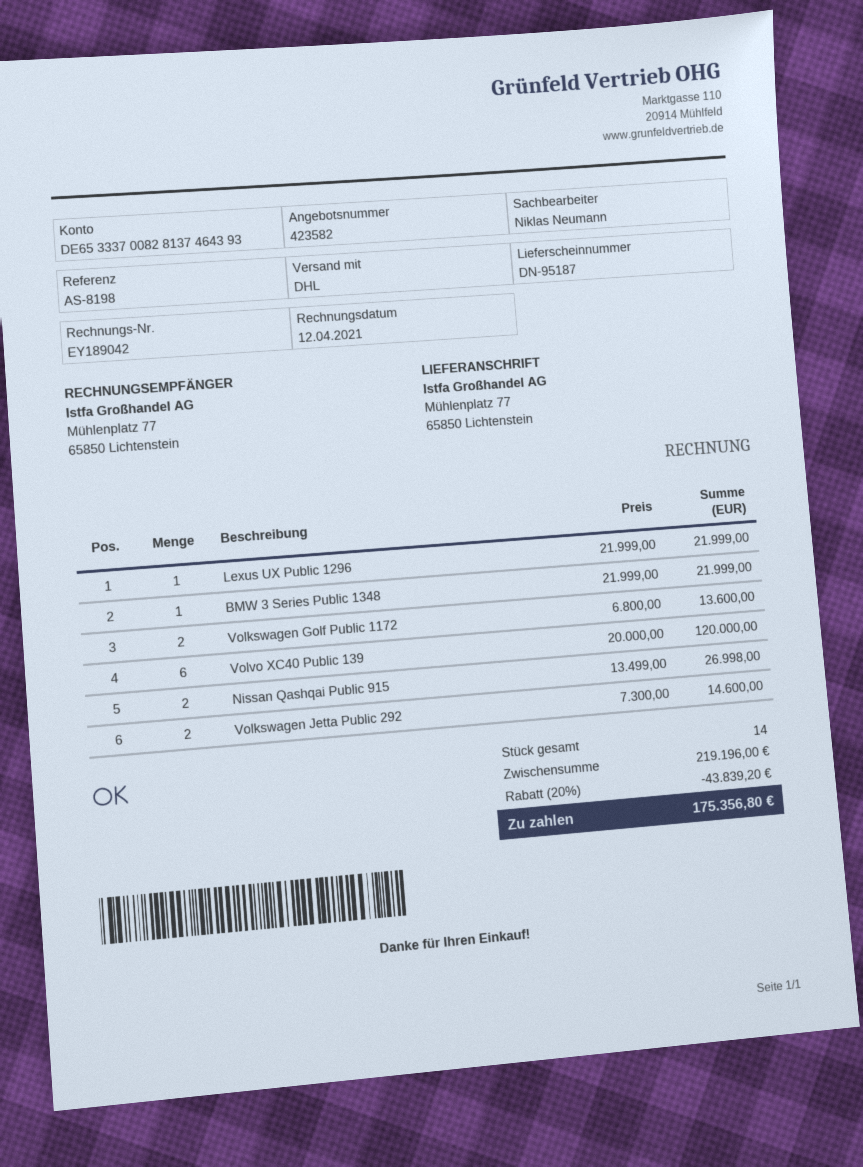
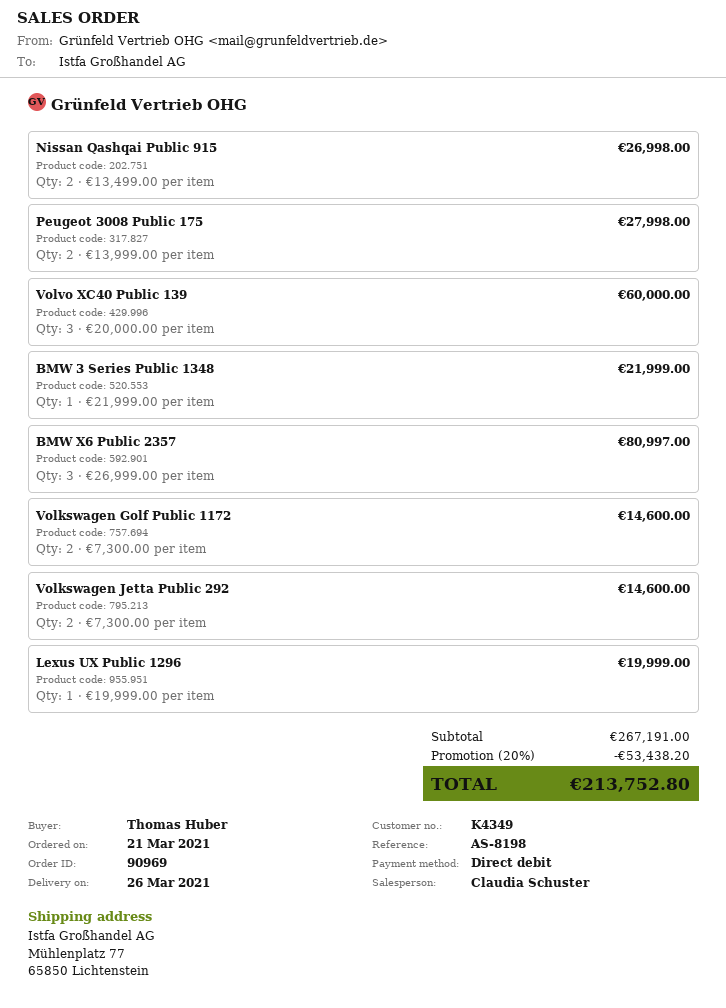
sales rep: Niklas Neumann -> Claudia Schuster
Lexus UX Public 1296: 1 x 21999.00 = 21999.00 -> 1 x 19999.00 = 19999.00
Volkswagen Golf Public 1172: 2 x 6800.00 = 13600.00 -> 2 x 7300.00 = 14600.00
Volvo XC40 Public 139: 6 x 20000.00 = 120000.00 -> 3 x 20000.00 = 60000.00
Peugeot 3008 Public 175: none -> 2 x 13999.00 = 27998.00
BMW X6 Public 2357: none -> 3 x 26999.00 = 80997.00
subtotal: 219196.00 -> 267191.00
discount: 20% = 43839.20 -> 20% = 53438.20
total: 175356.80 -> 213752.80

